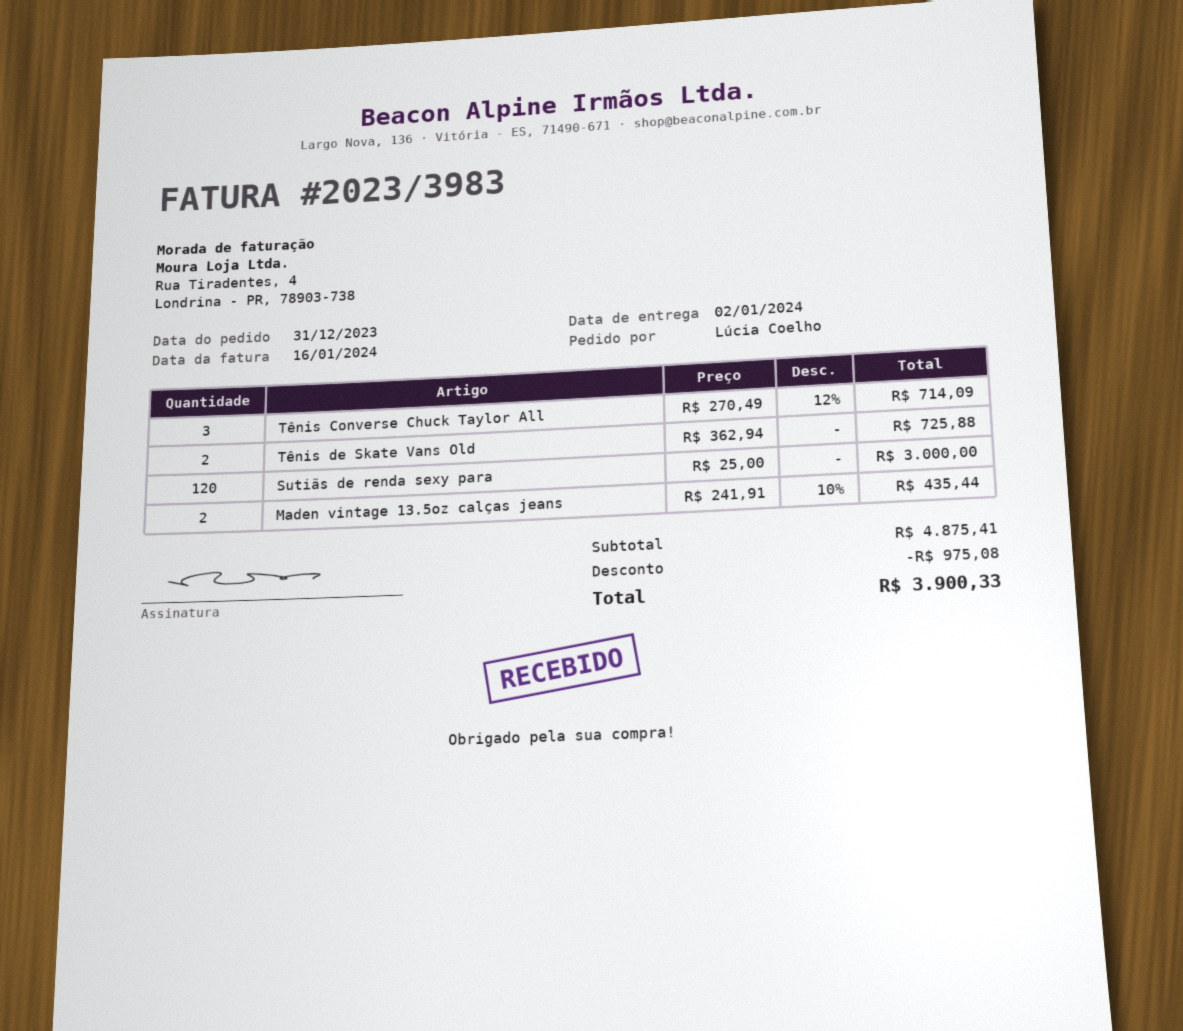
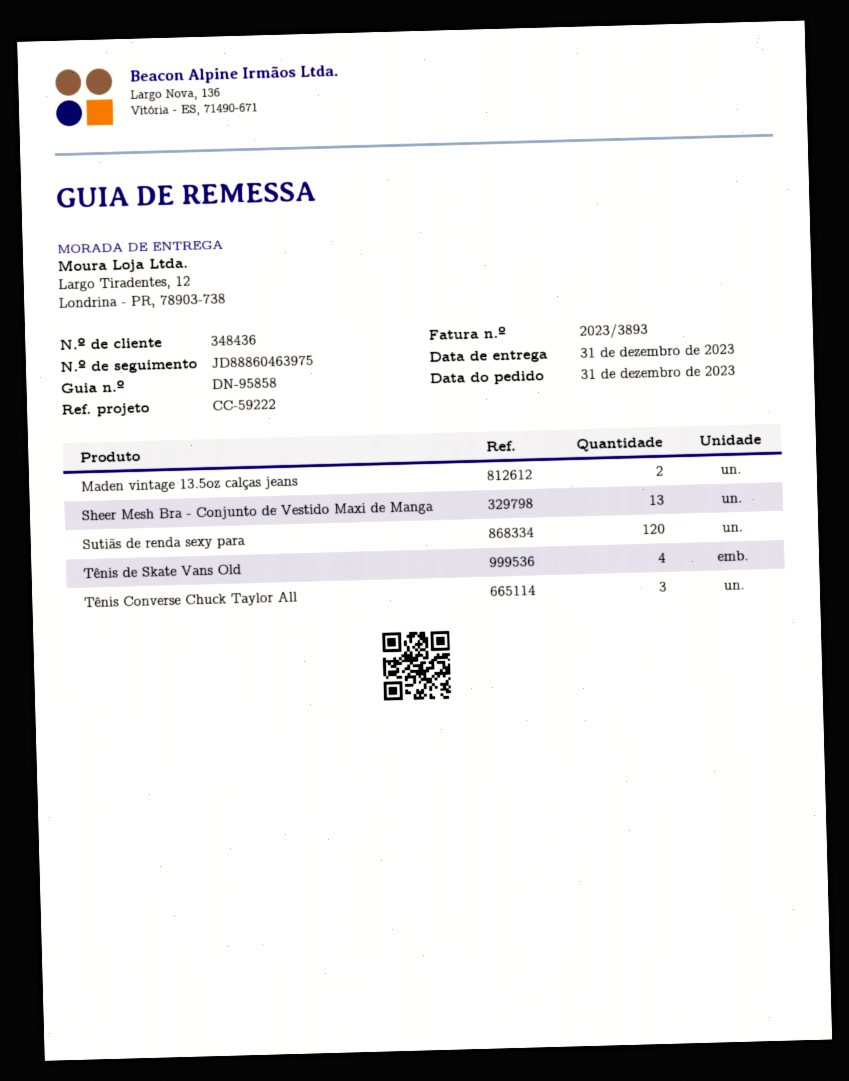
delivery date: 2024-01-02 -> 2023-12-31
invoice number: 2023/3983 -> 2023/3893
Tênis de Skate Vans Old: 2 -> 4
Sheer Mesh Bra - Conjunto de Vestido Maxi de Manga: none -> 13

